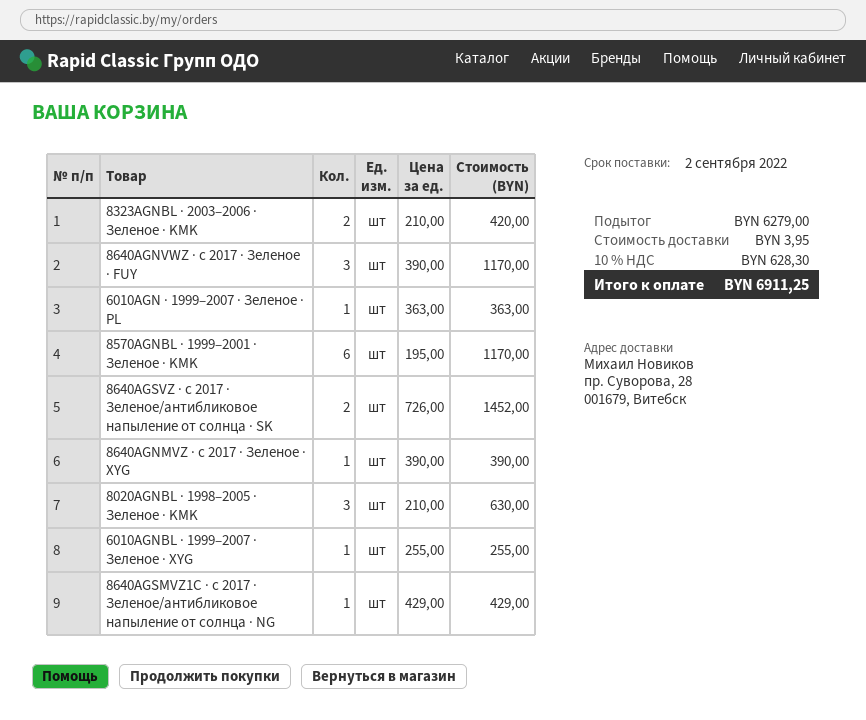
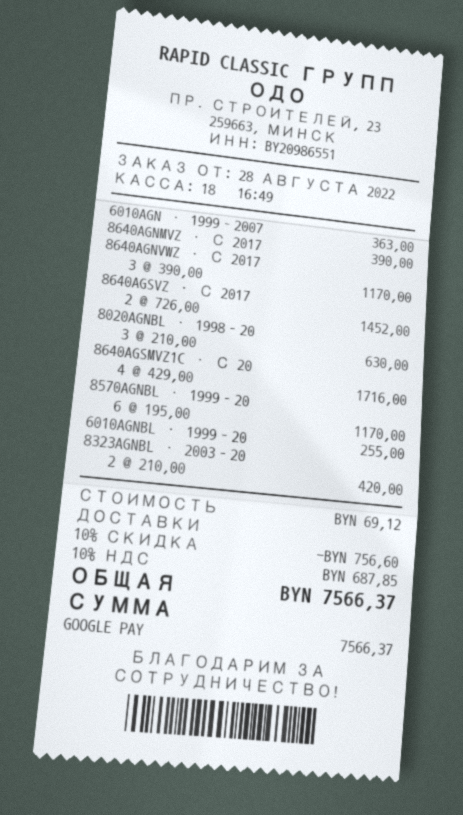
8640AGSMVZ1C · с 2017 · Зеленое/антибликовое напыление от солнца · NG: 1 x 429.00 = 429.00 -> 4 x 429.00 = 1716.00
discount: none -> 10% = 756.60
shipping: 3.95 -> 69.12
tax: 10% = 628.30 -> 10% = 687.85
total: 6911.25 -> 7566.37

